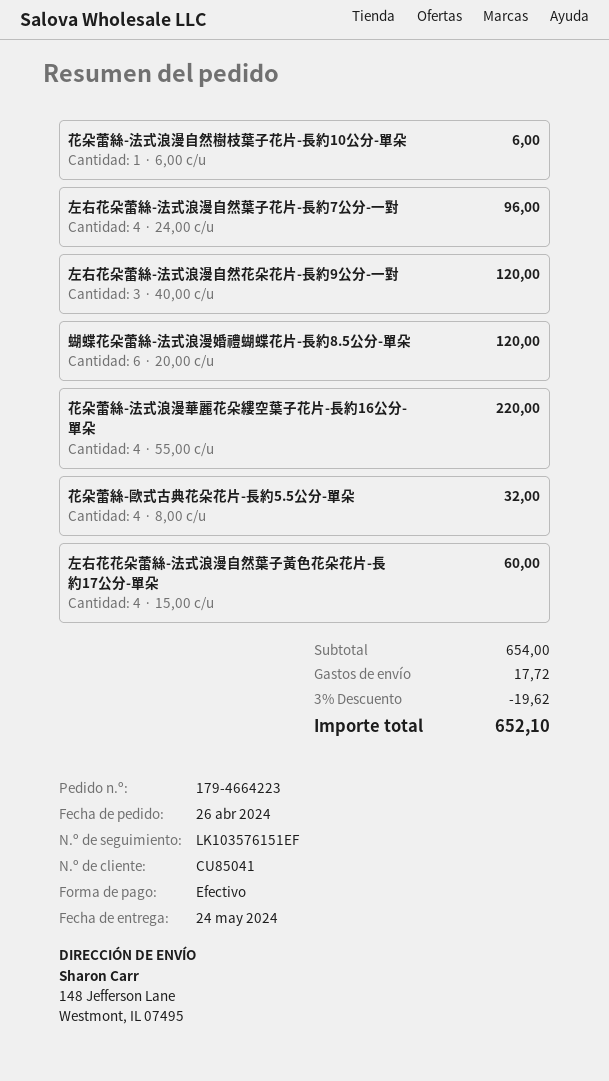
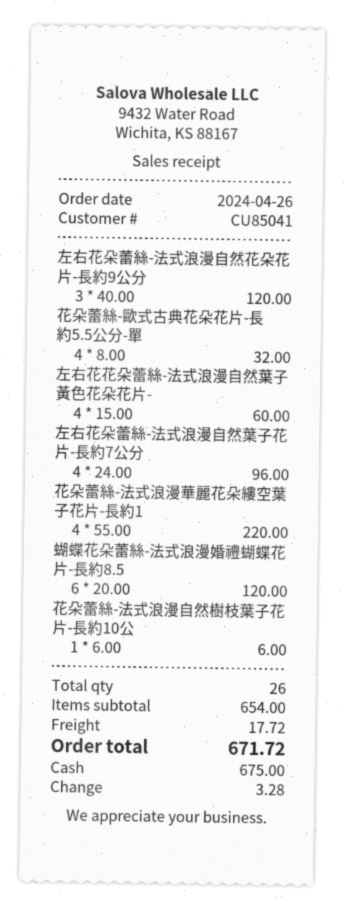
discount: 3% = 19.62 -> none
total: 652.10 -> 671.72

